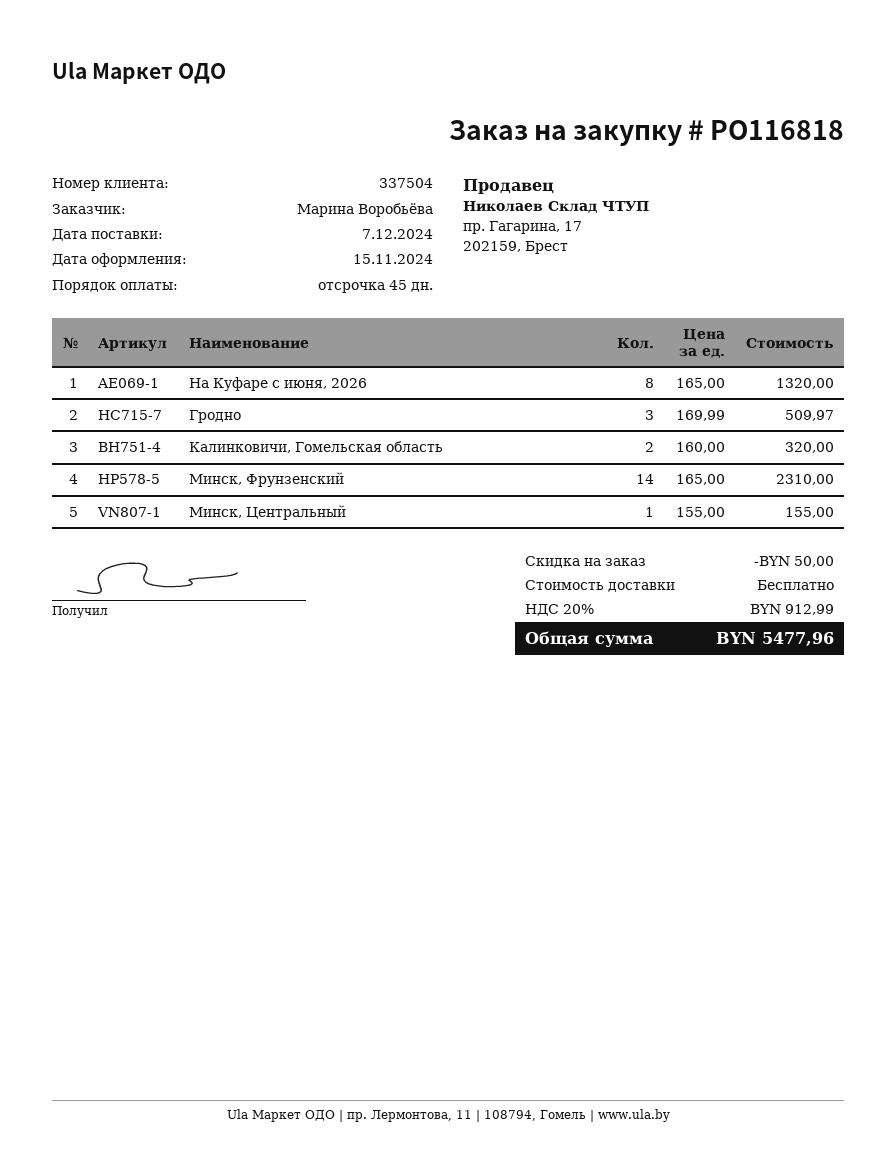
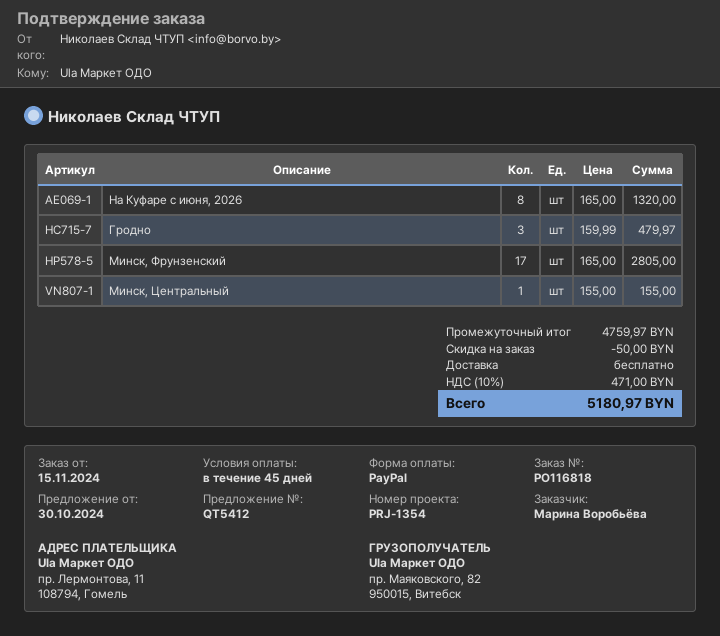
Гродно: 3 x 169.99 = 509.97 -> 3 x 159.99 = 479.97
Калинковичи, Гомельская область: 2 x 160.00 = 320.00 -> none
Минск, Фрунзенский: 14 x 165.00 = 2310.00 -> 17 x 165.00 = 2805.00
tax: 20% = 912.99 -> 10% = 471.00
total: 5477.96 -> 5180.97

